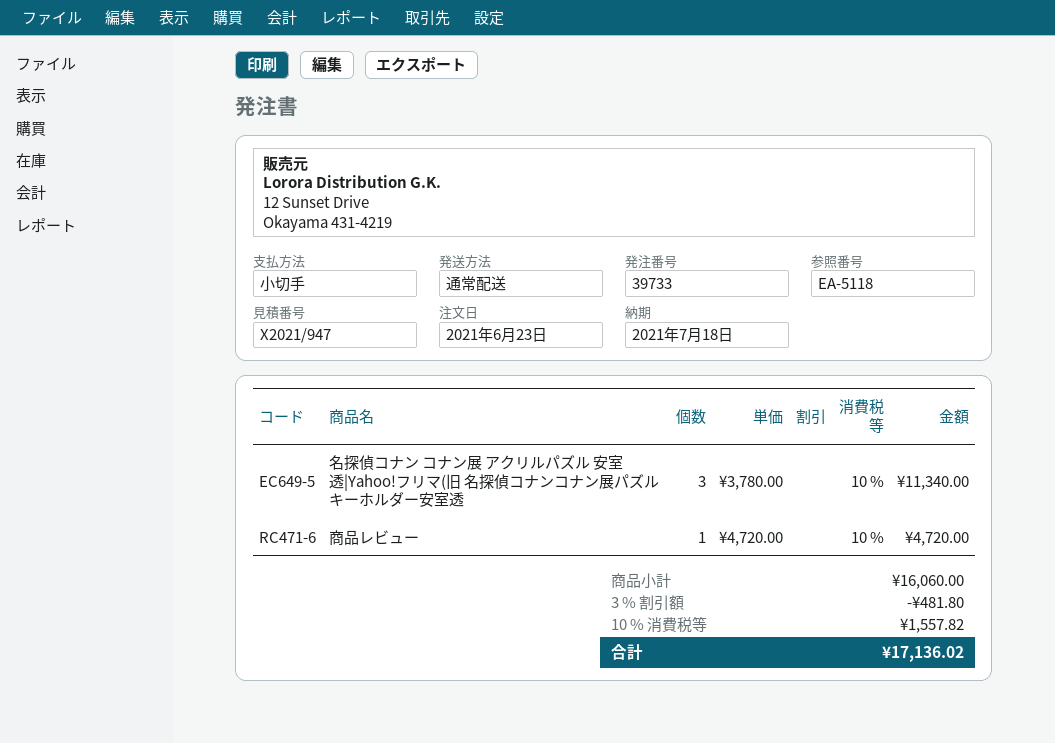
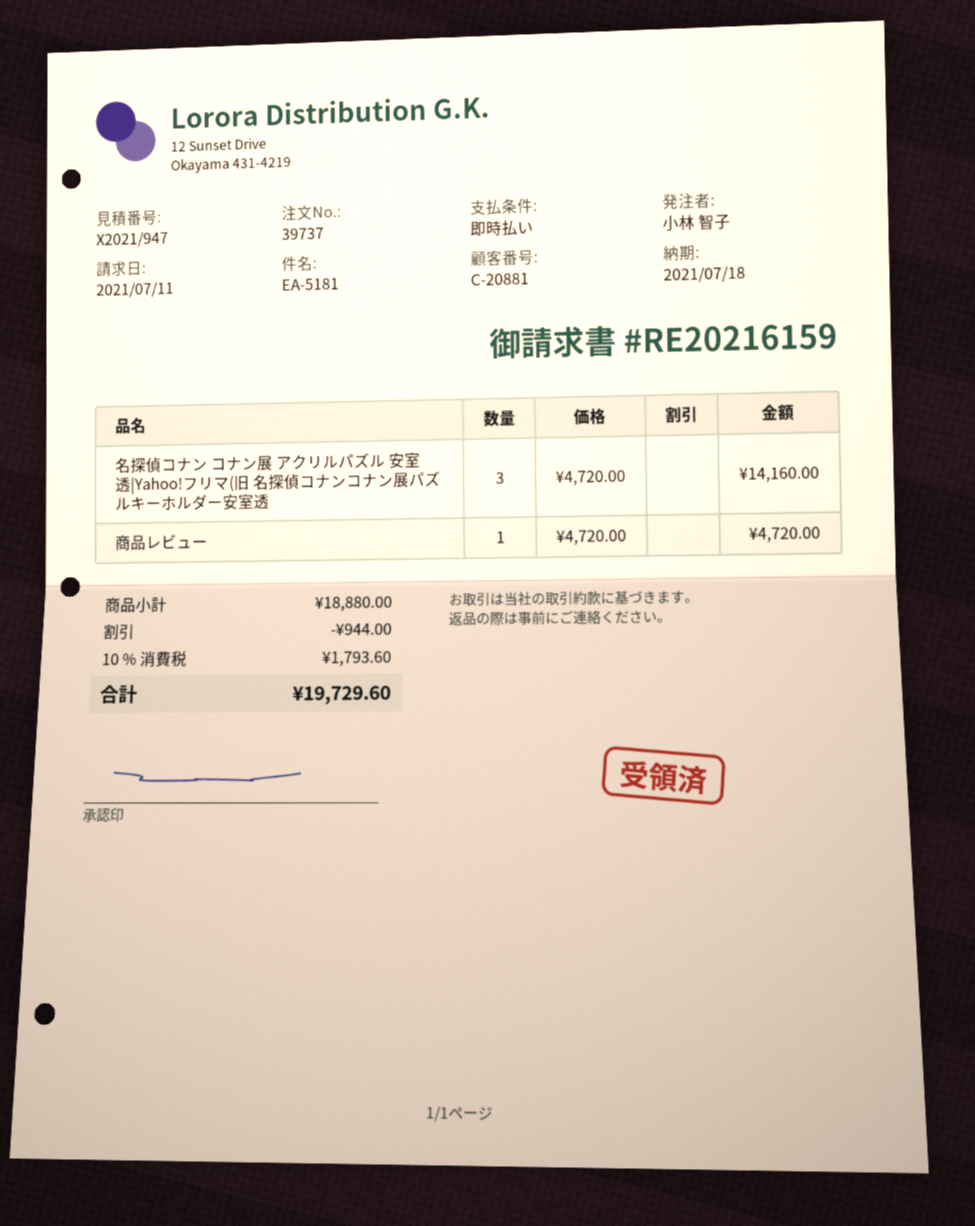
order number: 39733 -> 39737
reference: EA-5118 -> EA-5181
名探偵コナン コナン展 アクリルパズル 安室透|Yahoo!フリマ(旧 名探偵コナンコナン展パズルキーホルダー安室透: 3 x 3780.00 = 11340.00 -> 3 x 4720.00 = 14160.00
subtotal: 16060.00 -> 18880.00
discount: 481.80 -> 944.00
tax: 10% = 1557.82 -> 10% = 1793.60
total: 17136.02 -> 19729.60

